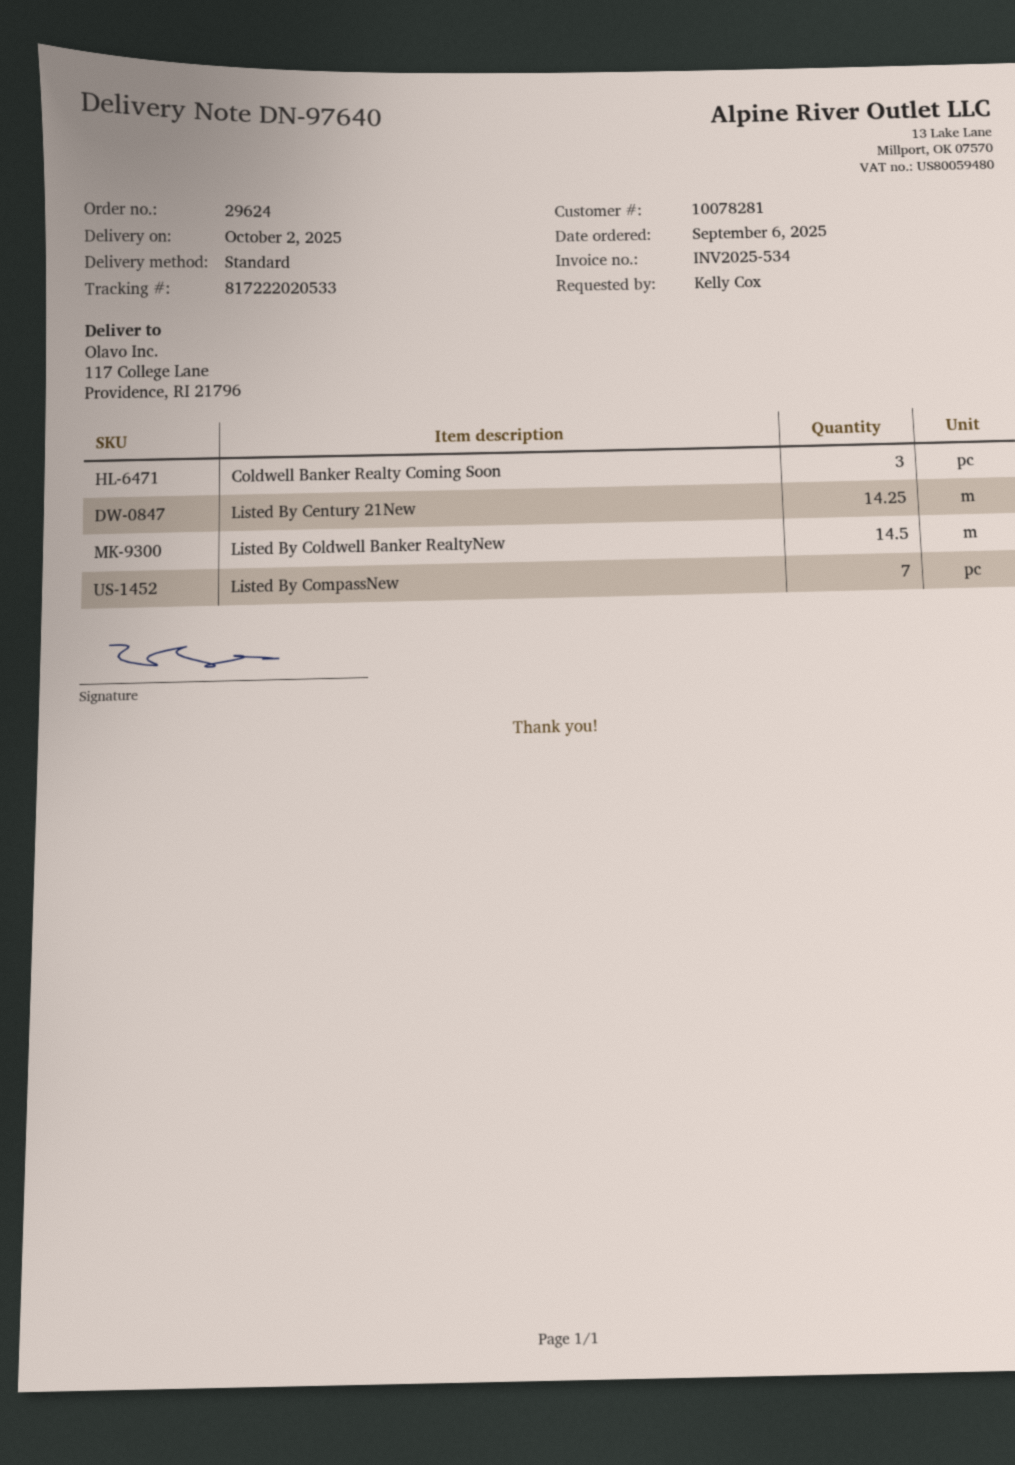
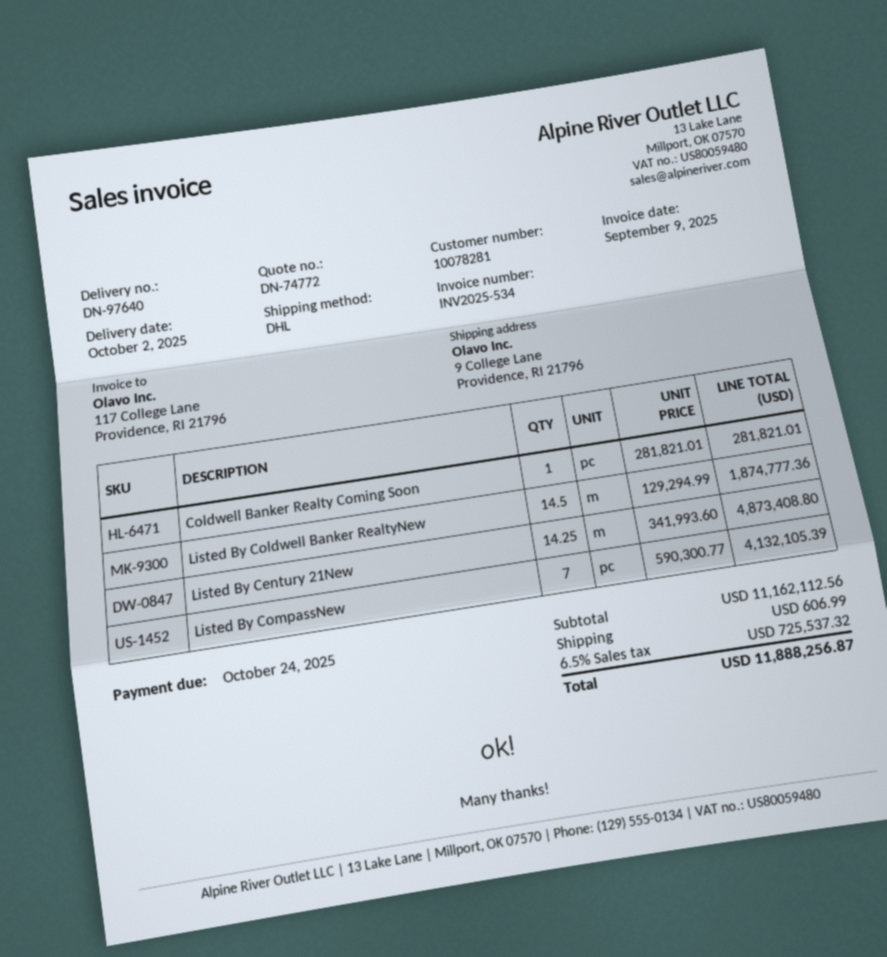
shipping method: standard -> DHL
ship to: 117 College Lane, Providence, RI 21796 -> 9 College Lane, Providence, RI 21796
Coldwell Banker Realty Coming Soon: 3 -> 1

